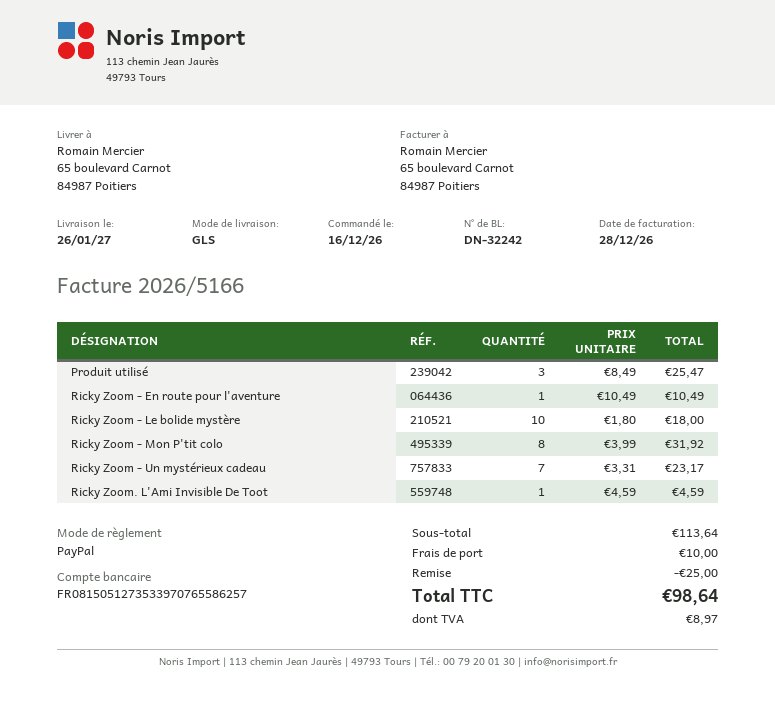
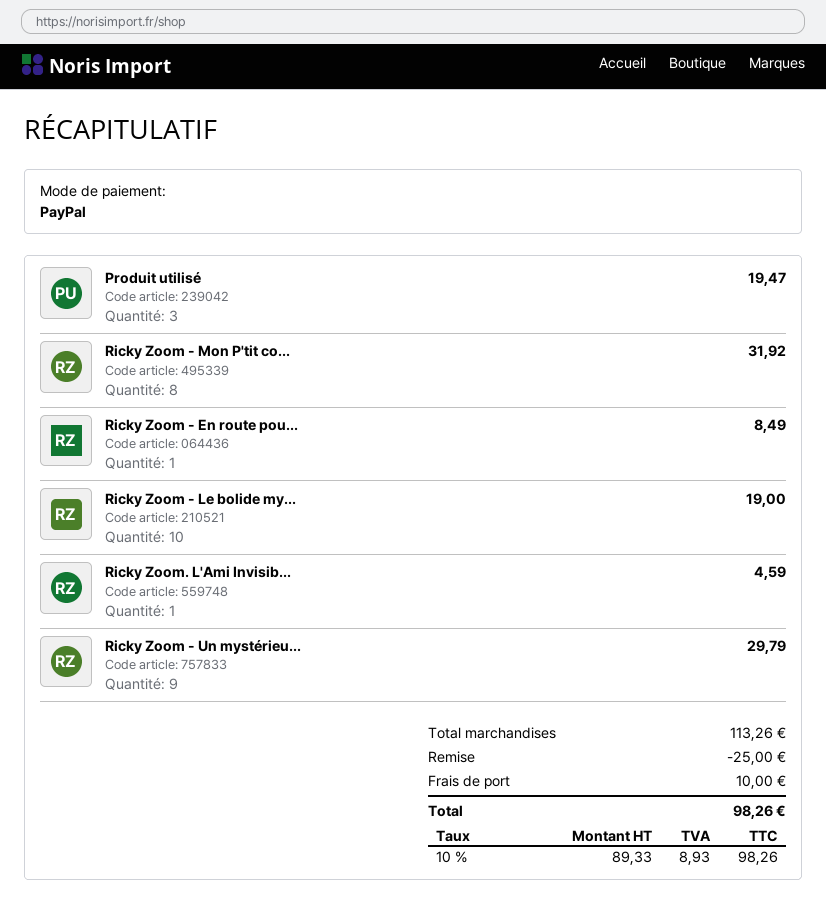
Produit utilisé: 3 for 25.47 -> 3 for 19.47
Ricky Zoom - En route pour l'aventure: 1 for 10.49 -> 1 for 8.49
Ricky Zoom - Le bolide mystère: 10 for 18.00 -> 10 for 19.00
Ricky Zoom - Un mystérieux cadeau: 7 for 23.17 -> 9 for 29.79
subtotal: 113.64 -> 113.26
tax: 8.97 -> 8.93
total: 98.64 -> 98.26

